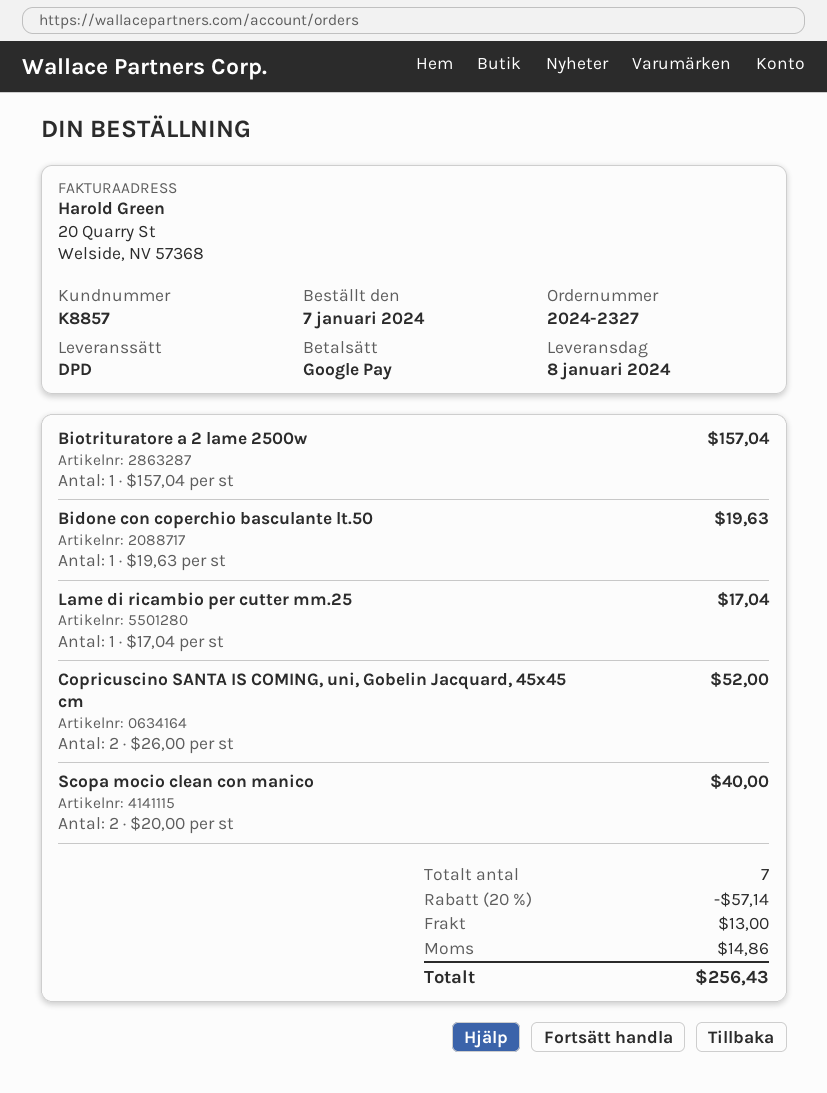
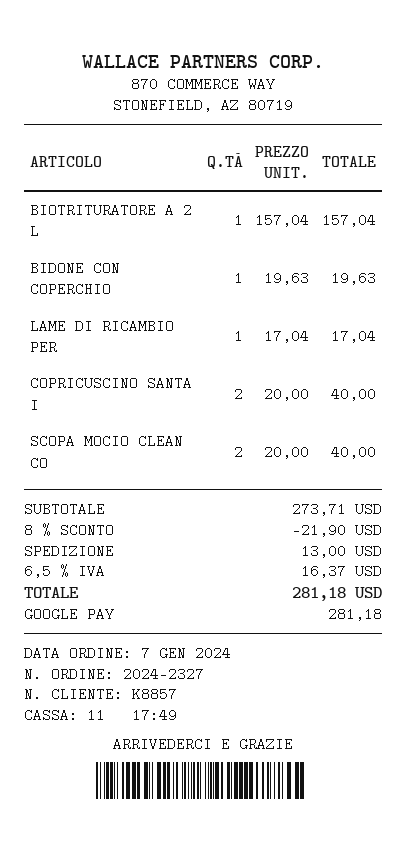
Copricuscino SANTA IS COMING, uni, Gobelin Jacquard, 45x45 cm: 2 x 26.00 = 52.00 -> 2 x 20.00 = 40.00
discount: 20% = 57.14 -> 8% = 21.90
tax: 14.86 -> 16.37
total: 256.43 -> 281.18

